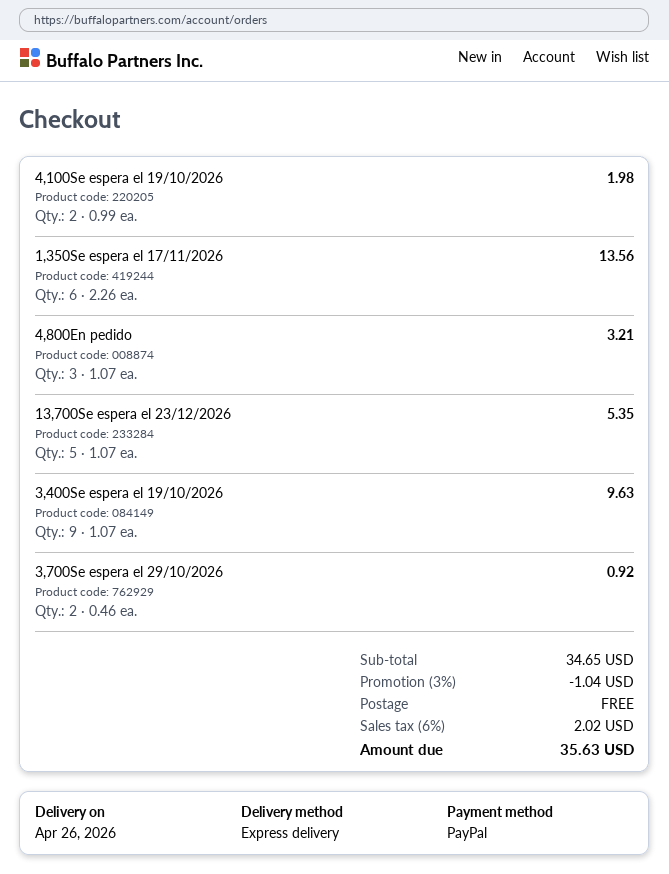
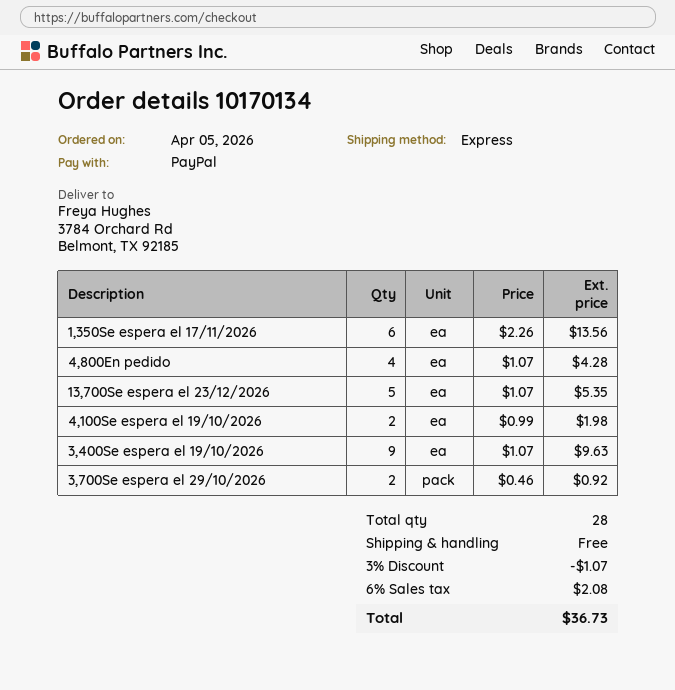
4,800En pedido: 3 x 1.07 = 3.21 -> 4 x 1.07 = 4.28
discount: 3% = 1.04 -> 3% = 1.07
tax: 6% = 2.02 -> 6% = 2.08
total: 35.63 -> 36.73

